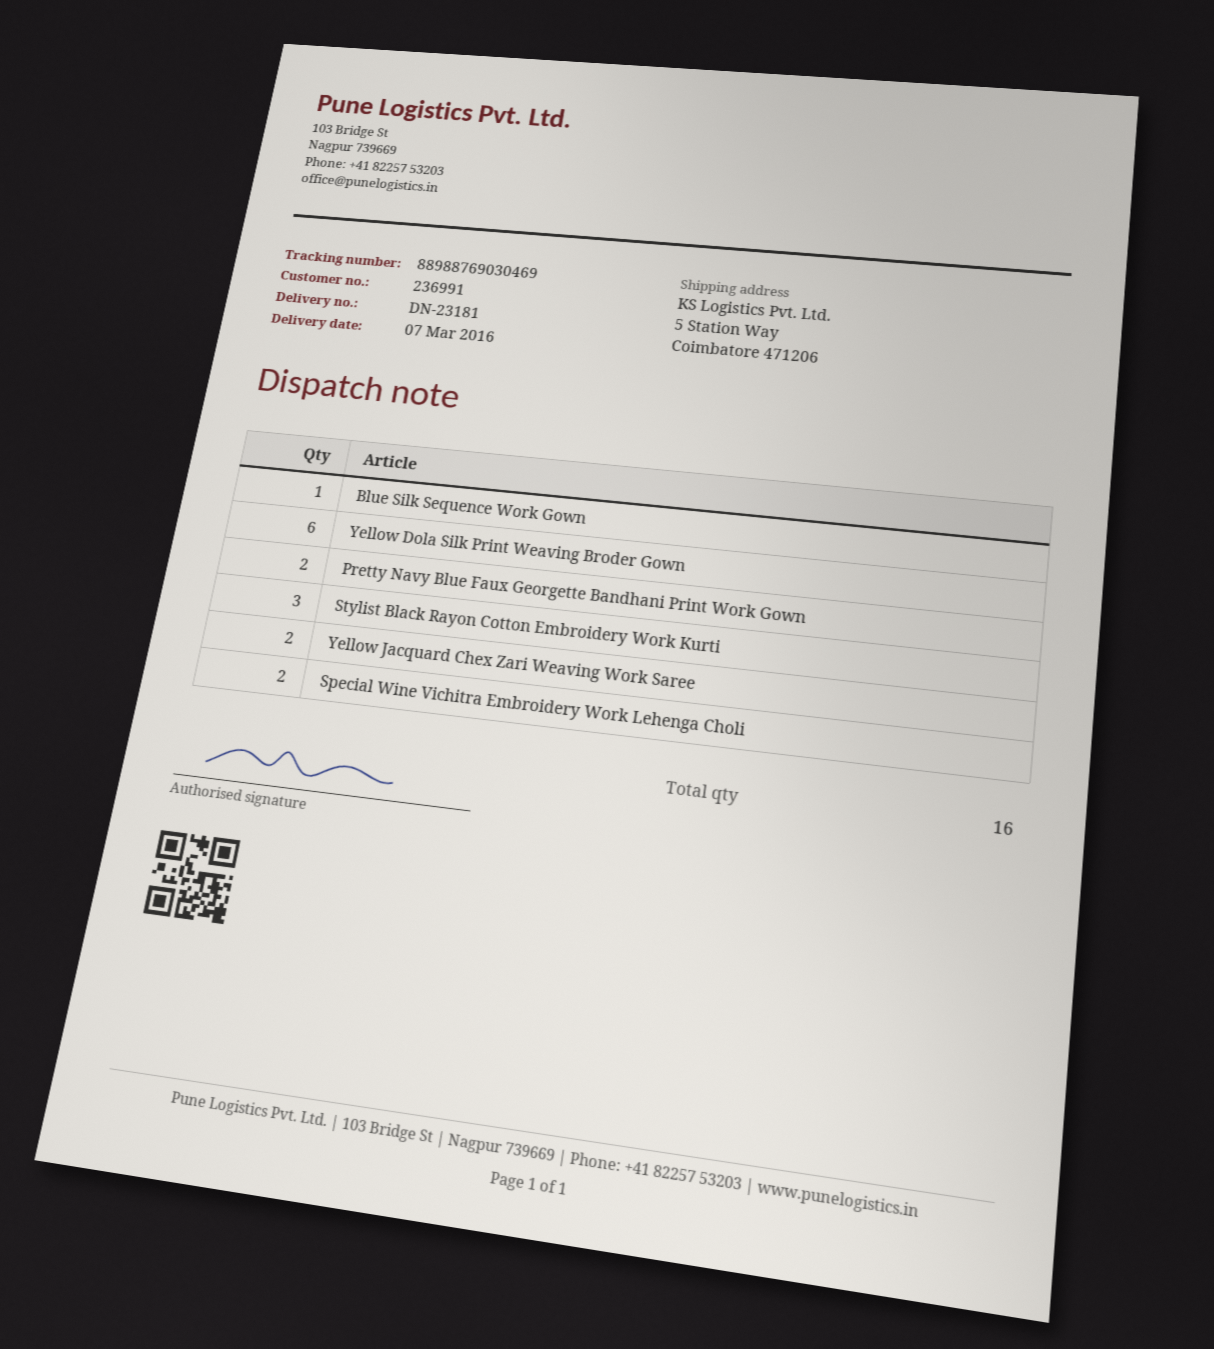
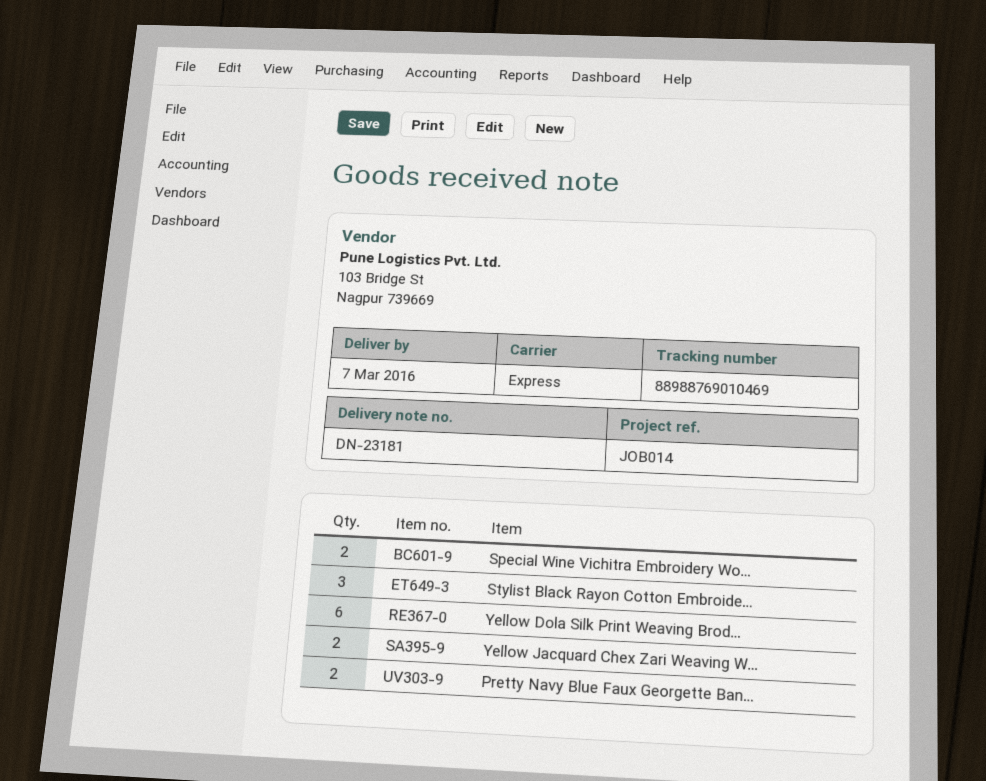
tracking number: 88988769030469 -> 88988769010469
Blue Silk Sequence Work Gown: 1 -> none

